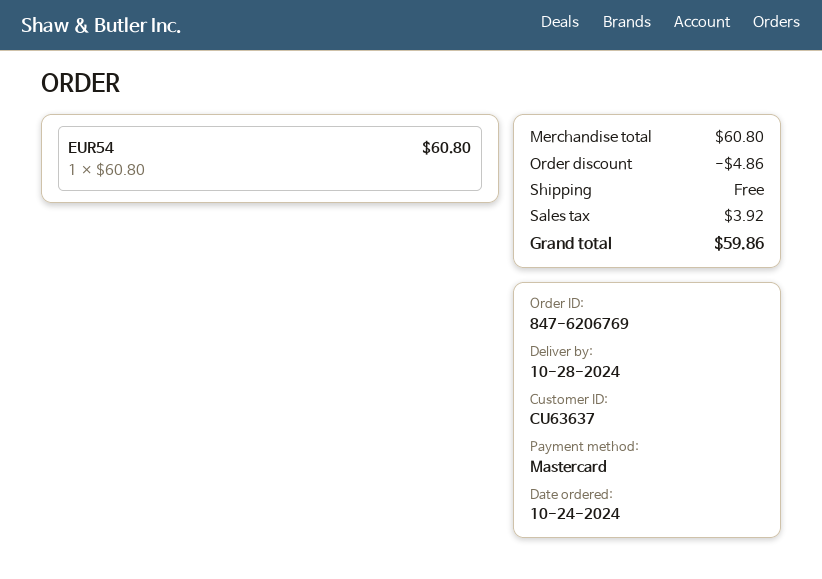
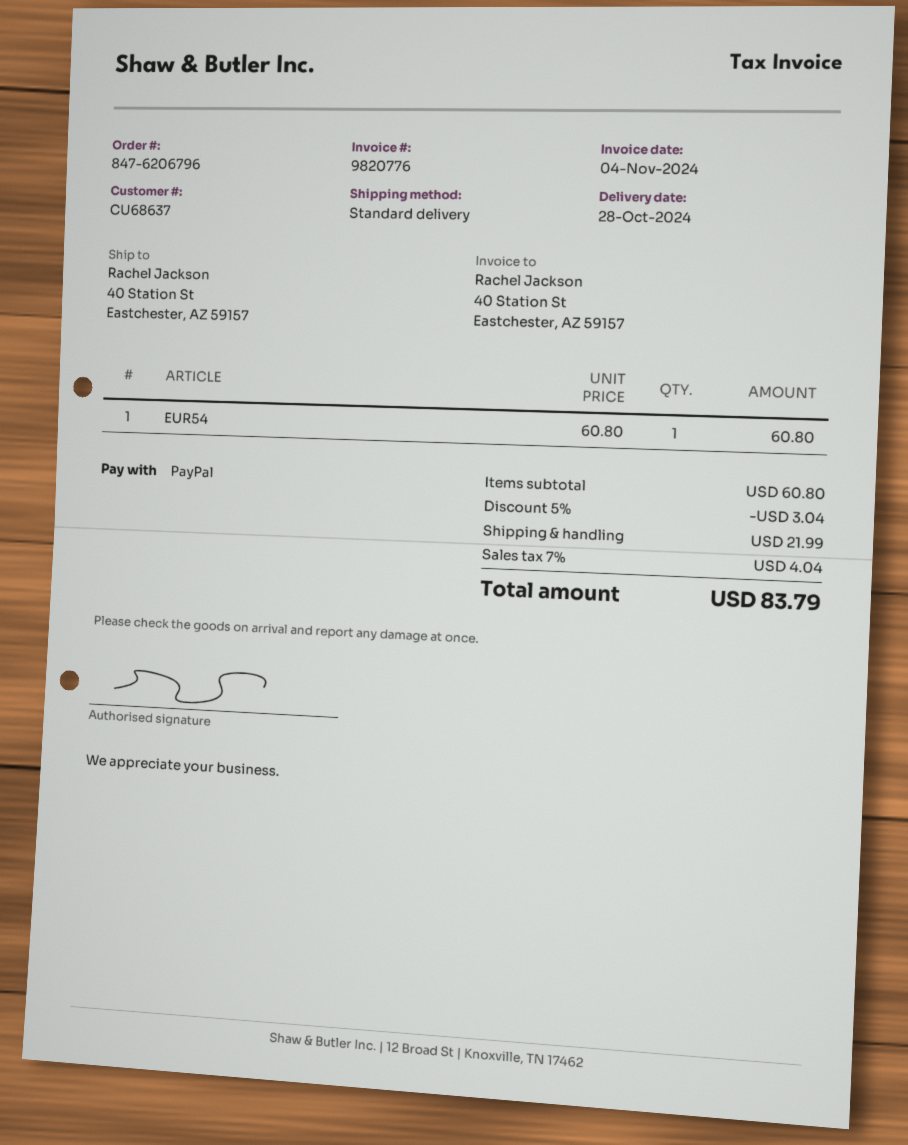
order number: 847-6206769 -> 847-6206796
customer number: CU63637 -> CU68637
payment method: Mastercard -> PayPal
discount: 4.86 -> 3.04
shipping: 0.00 -> 21.99
tax: 3.92 -> 4.04
total: 59.86 -> 83.79

